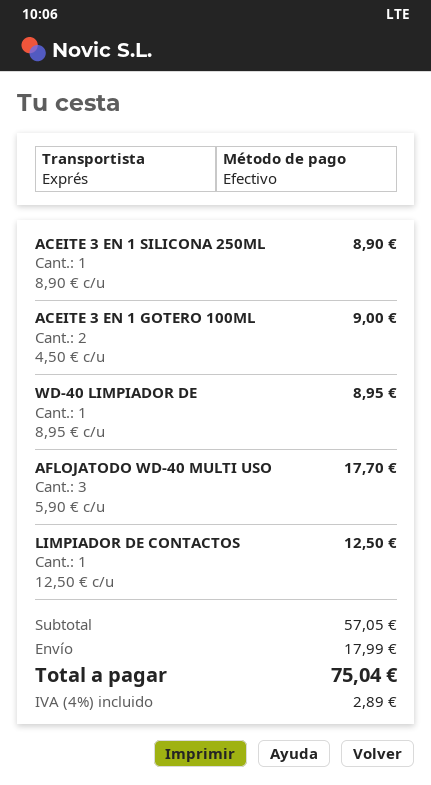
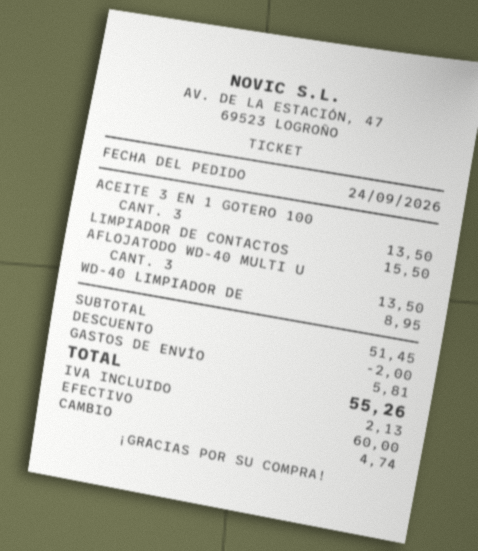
ACEITE 3 EN 1 SILICONA 250ML: 1 for 8.90 -> none
ACEITE 3 EN 1 GOTERO 100ML: 2 for 9.00 -> 3 for 13.50
AFLOJATODO WD-40 MULTI USO: 3 for 17.70 -> 3 for 13.50
LIMPIADOR DE CONTACTOS: 1 for 12.50 -> 1 for 15.50
subtotal: 57.05 -> 51.45
discount: none -> 2.00
shipping: 17.99 -> 5.81
tax: 2.89 -> 2.13
total: 75.04 -> 55.26

